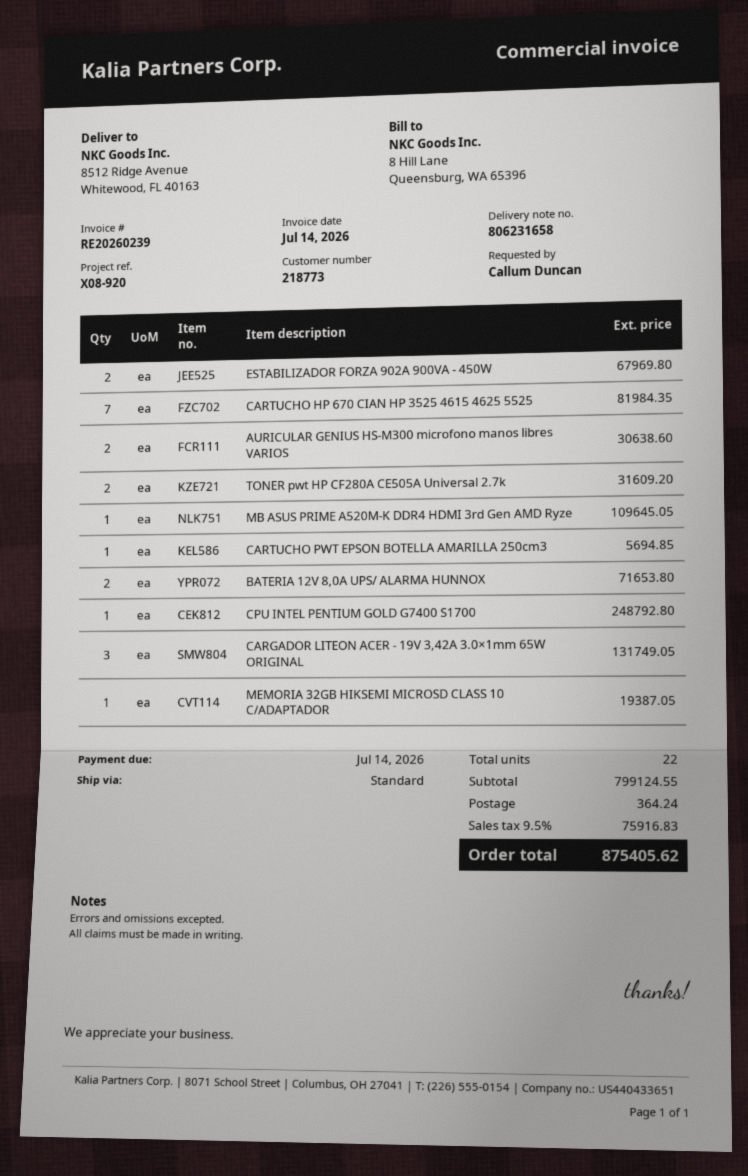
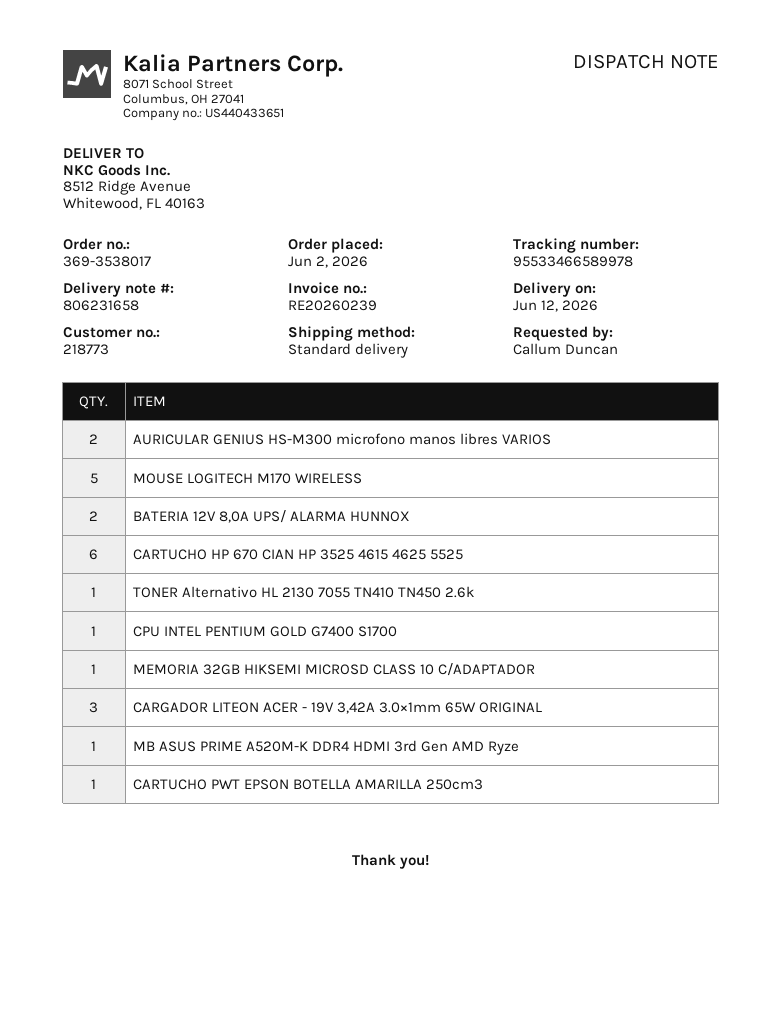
ESTABILIZADOR FORZA 902A 900VA - 450W: 2 -> none
CARTUCHO HP 670 CIAN HP 3525 4615 4625 5525: 7 -> 6
TONER pwt HP CF280A CE505A Universal 2.7k: 2 -> none
MOUSE LOGITECH M170 WIRELESS: none -> 5
TONER Alternativo HL 2130 7055 TN410 TN450 2.6k: none -> 1

